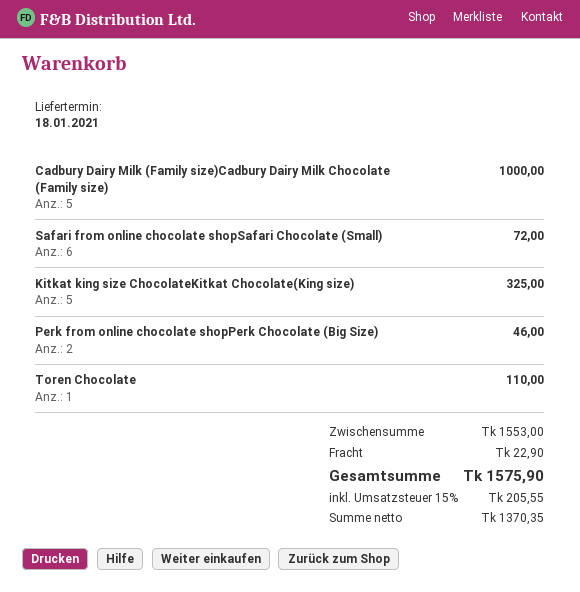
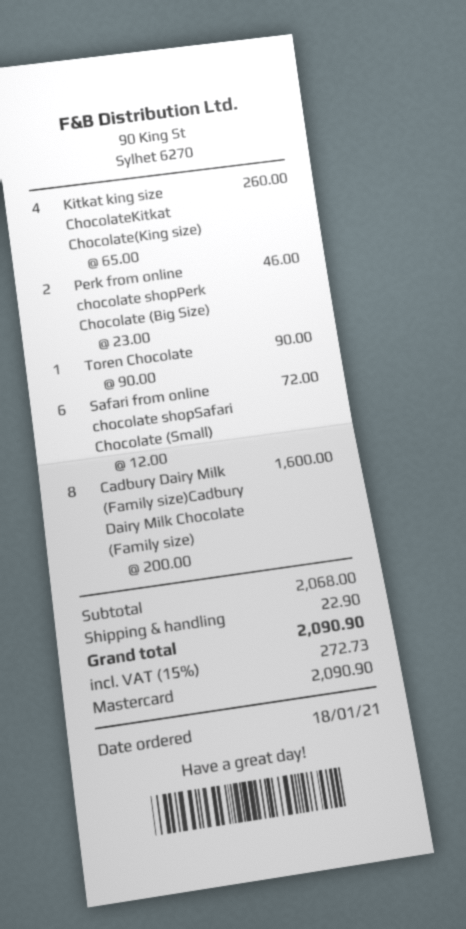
Cadbury Dairy Milk (Family size)Cadbury Dairy Milk Chocolate (Family size): 5 for 1000.00 -> 8 for 1600.00
Kitkat king size ChocolateKitkat Chocolate(King size): 5 for 325.00 -> 4 for 260.00
Toren Chocolate: 1 for 110.00 -> 1 for 90.00
subtotal: 1553.00 -> 2068.00
tax: 15% = 205.55 -> 15% = 272.73
total: 1575.90 -> 2090.90

